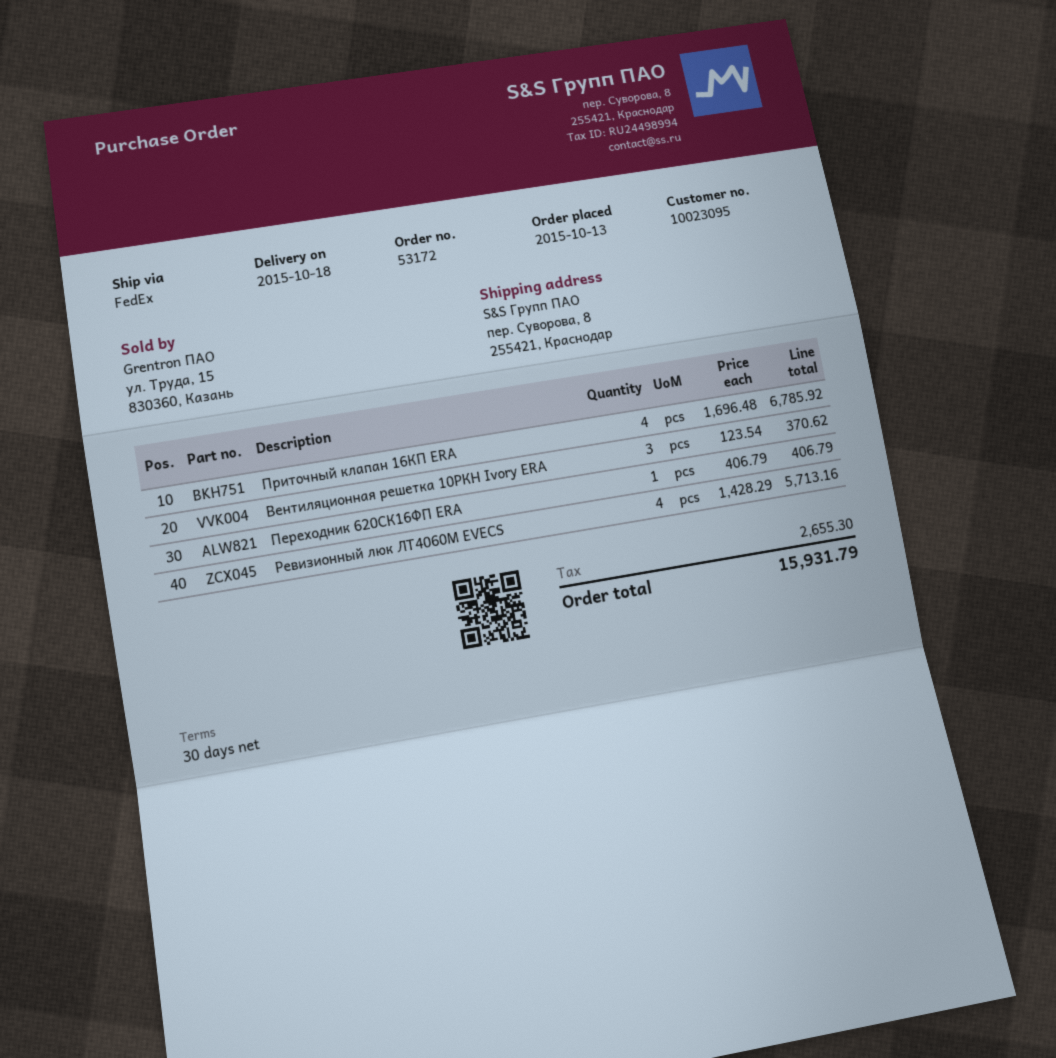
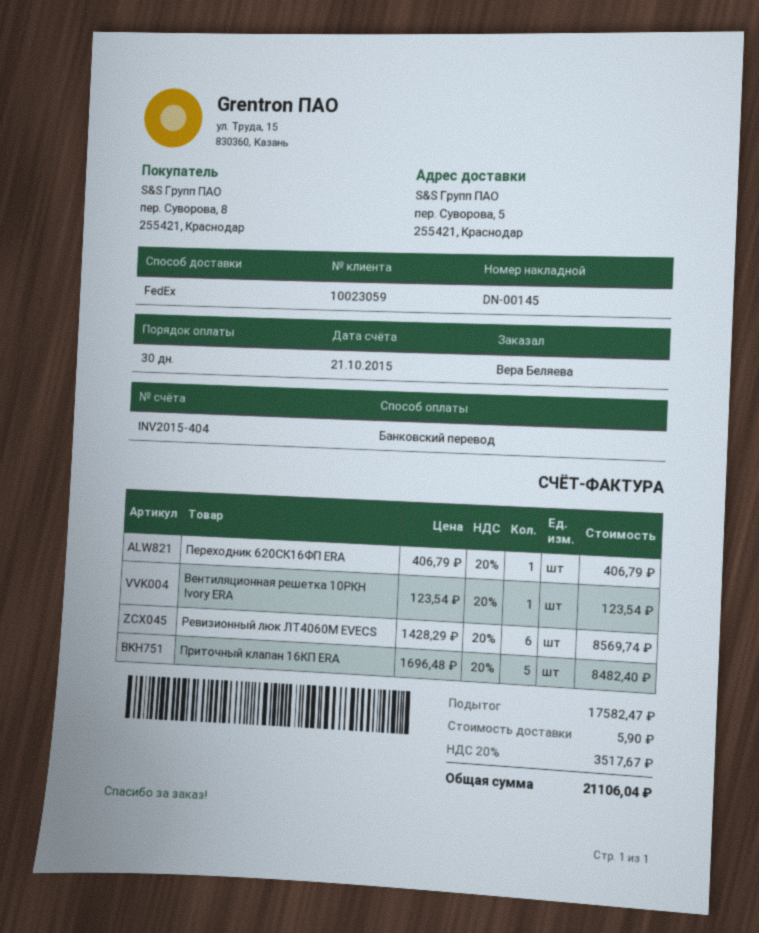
customer number: 10023095 -> 10023059
ship to: пер. Суворова, 8, 255421, Краснодар -> пер. Суворова, 5, 255421, Краснодар
Приточный клапан 16КП ERA: 4 x 1696.48 = 6785.92 -> 5 x 1696.48 = 8482.40
Вентиляционная решетка 10РКН Ivory ERA: 3 x 123.54 = 370.62 -> 1 x 123.54 = 123.54
Ревизионный люк ЛТ4060М EVECS: 4 x 1428.29 = 5713.16 -> 6 x 1428.29 = 8569.74
shipping: none -> 5.90
tax: 2655.30 -> 3517.67
total: 15931.79 -> 21106.04

